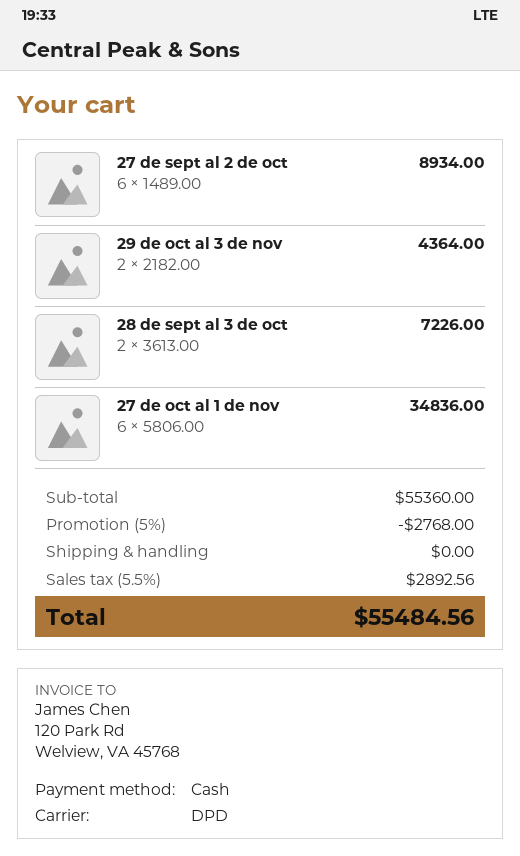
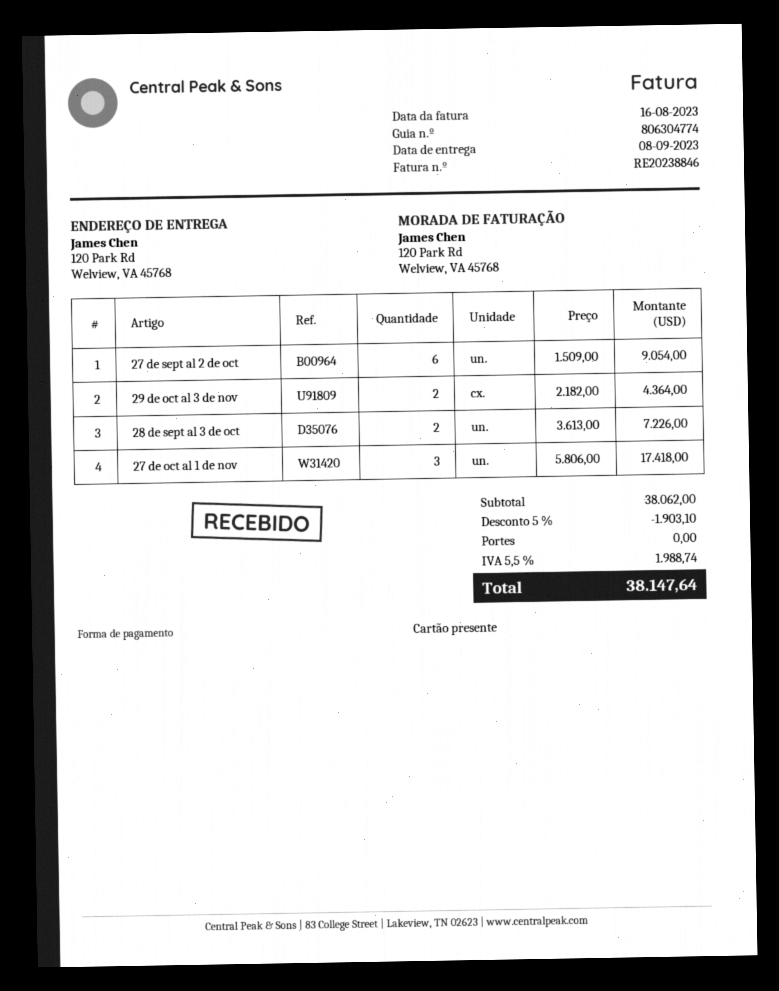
payment method: cash -> gift card
27 de sept al 2 de oct: 6 x 1489.00 = 8934.00 -> 6 x 1509.00 = 9054.00
27 de oct al 1 de nov: 6 x 5806.00 = 34836.00 -> 3 x 5806.00 = 17418.00
subtotal: 55360.00 -> 38062.00
discount: 5% = 2768.00 -> 5% = 1903.10
tax: 5.5% = 2892.56 -> 5.5% = 1988.74
total: 55484.56 -> 38147.64

